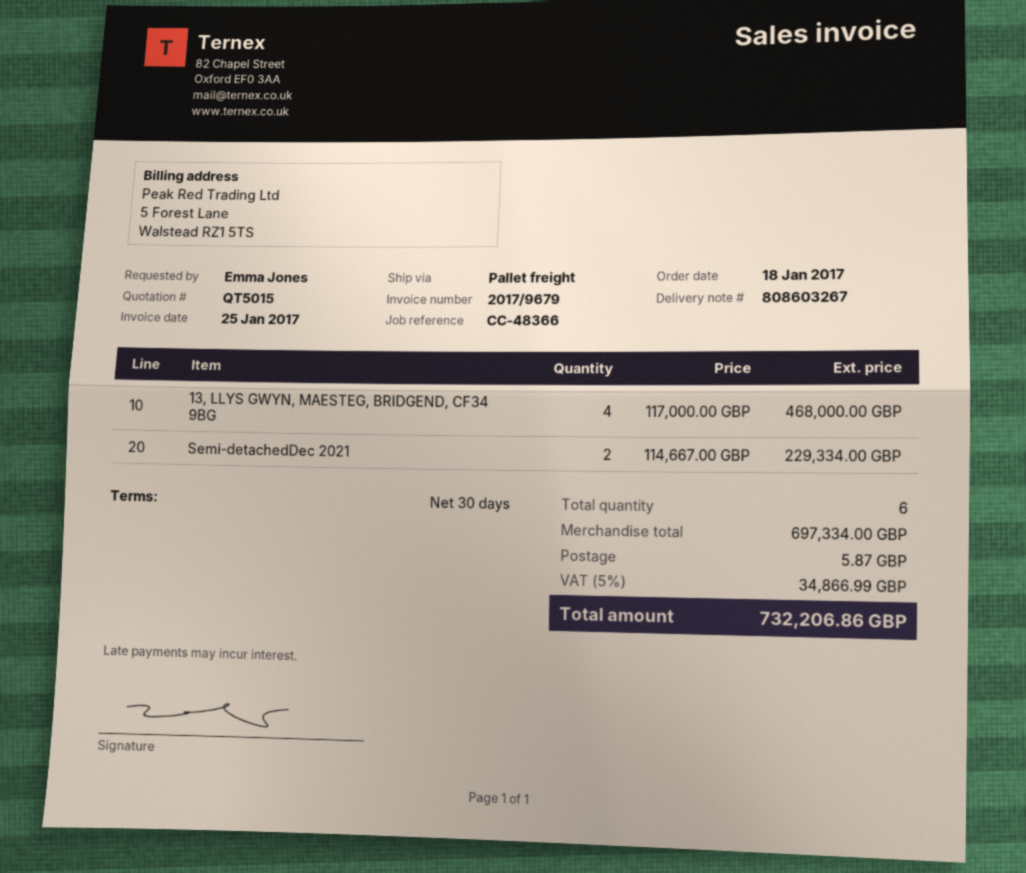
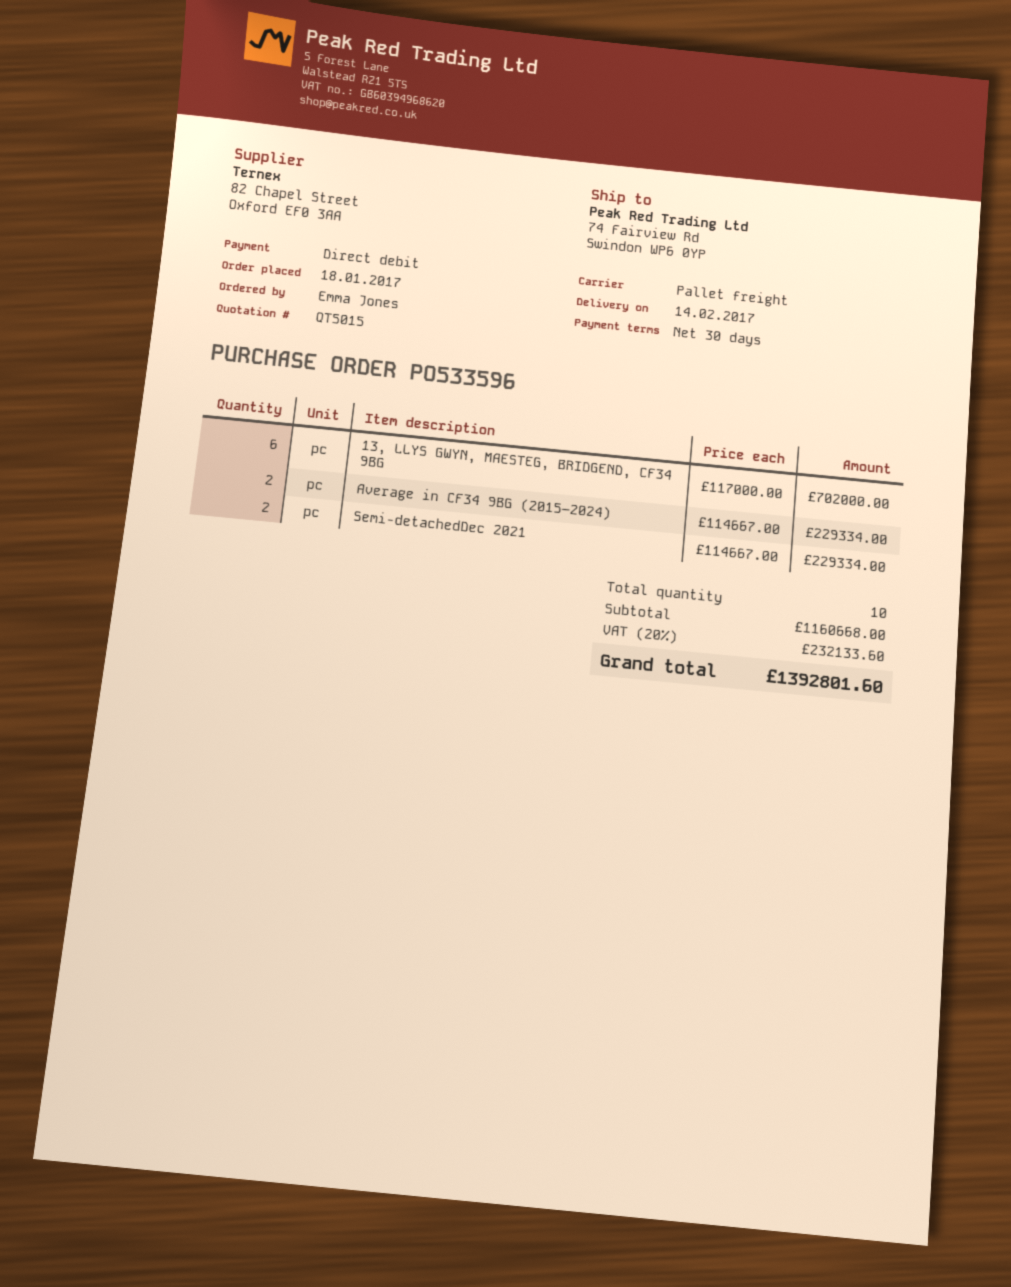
13, LLYS GWYN, MAESTEG, BRIDGEND, CF34 9BG: 4 x 117000.00 = 468000.00 -> 6 x 117000.00 = 702000.00
Average in CF34 9BG (2015–2024): none -> 2 x 114667.00 = 229334.00
total quantity: 6 -> 10
subtotal: 697334.00 -> 1160668.00
shipping: 5.87 -> none
tax: 5% = 34866.99 -> 20% = 232133.60
total: 732206.86 -> 1392801.60

